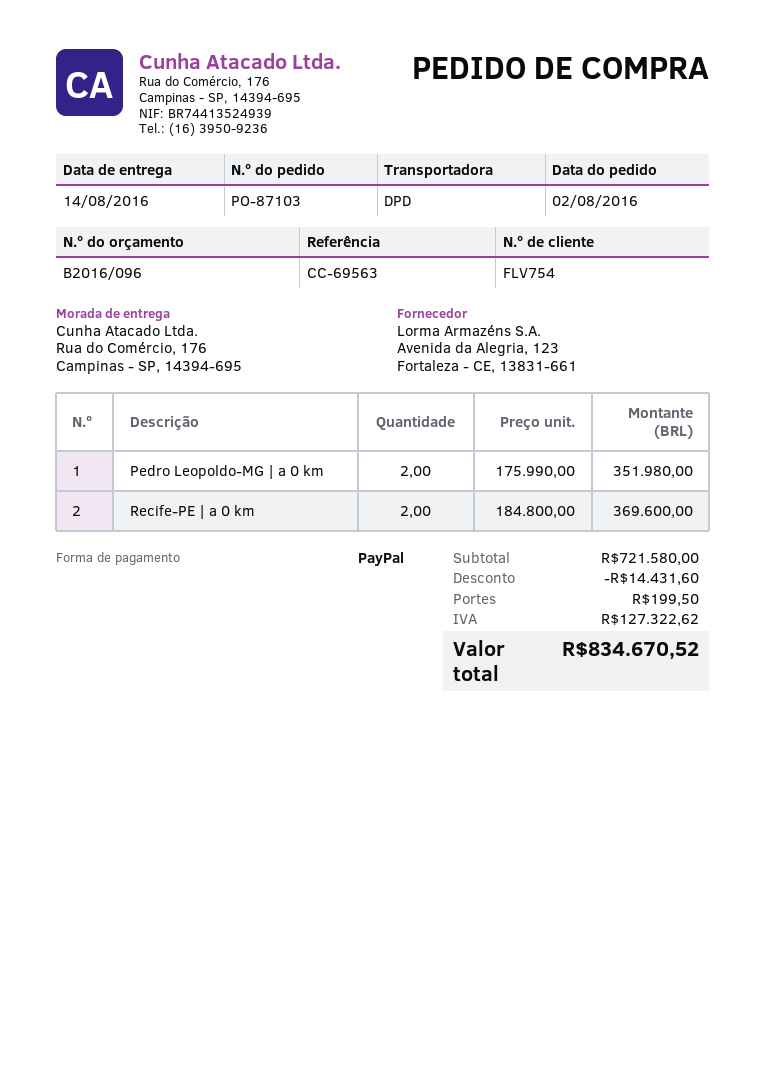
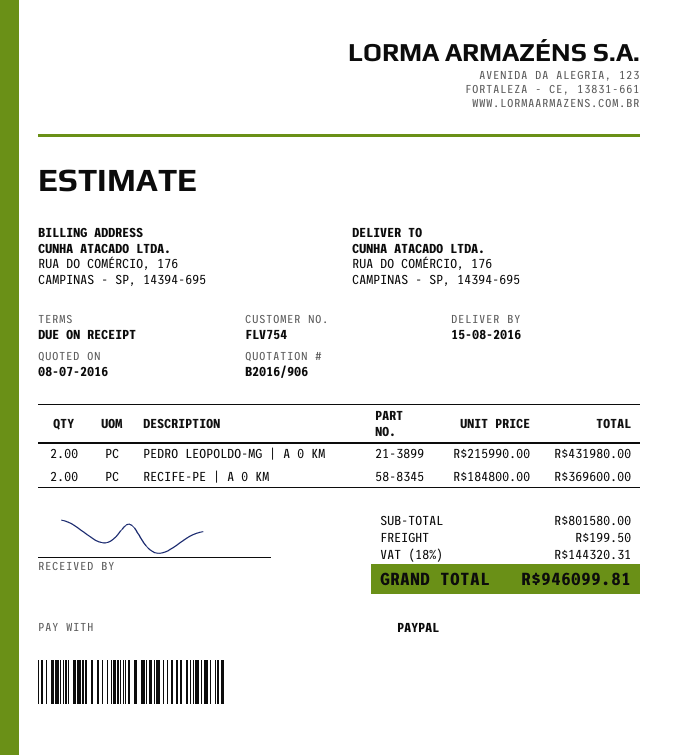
quote number: B2016/096 -> B2016/906
delivery date: 2016-08-14 -> 2016-08-15
Pedro Leopoldo-MG | a 0 km: 2 x 175990.00 = 351980.00 -> 2 x 215990.00 = 431980.00
subtotal: 721580.00 -> 801580.00
discount: 14431.60 -> none
tax: 127322.62 -> 144320.31
total: 834670.52 -> 946099.81

